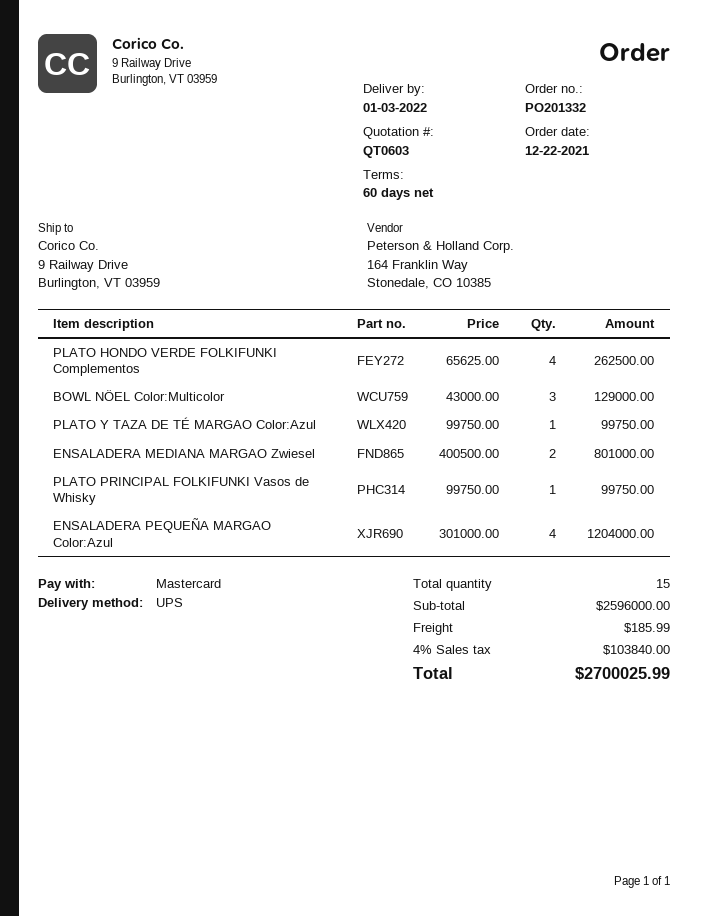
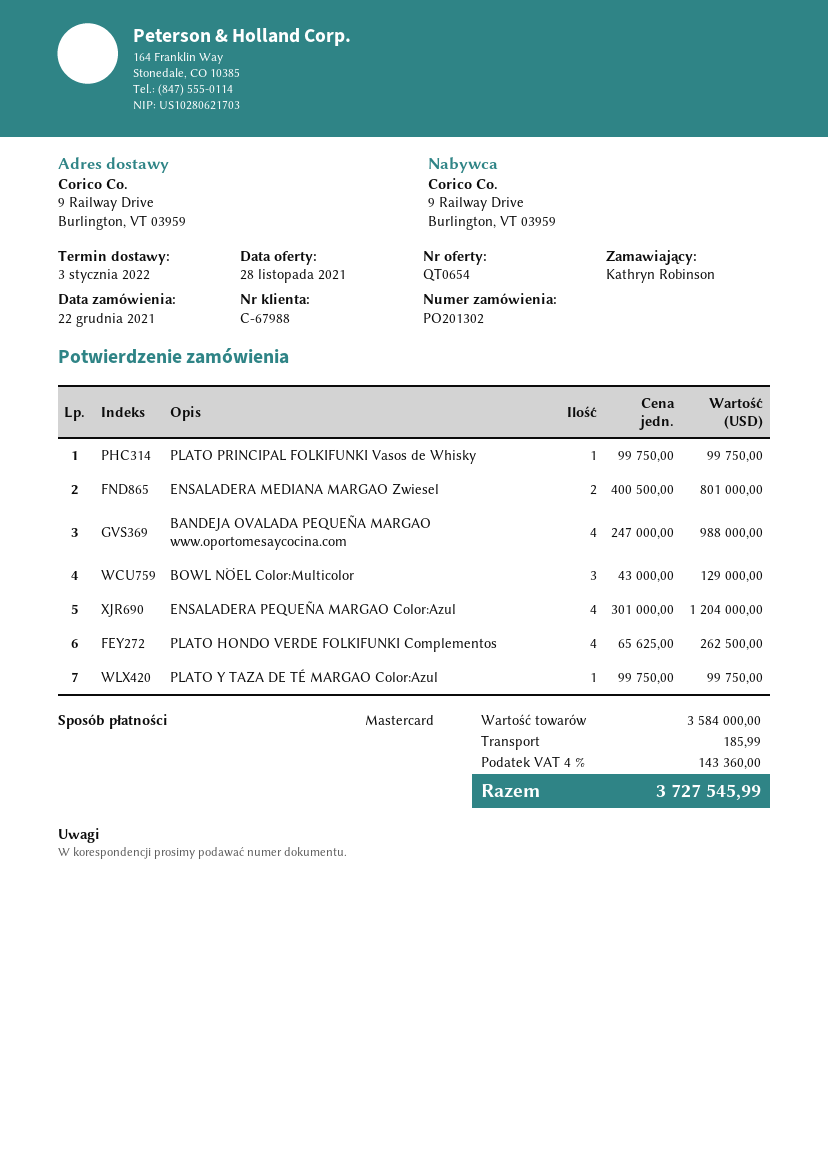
quote number: QT0603 -> QT0654
order number: PO201332 -> PO201302
BANDEJA OVALADA PEQUEÑA MARGAO www.oportomesaycocina.com: none -> 4 x 247000.00 = 988000.00
subtotal: 2596000.00 -> 3584000.00
tax: 4% = 103840.00 -> 4% = 143360.00
total: 2700025.99 -> 3727545.99

